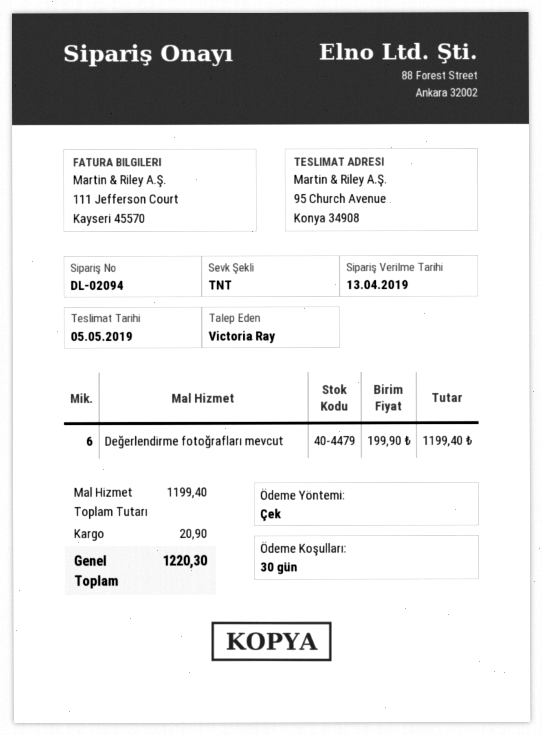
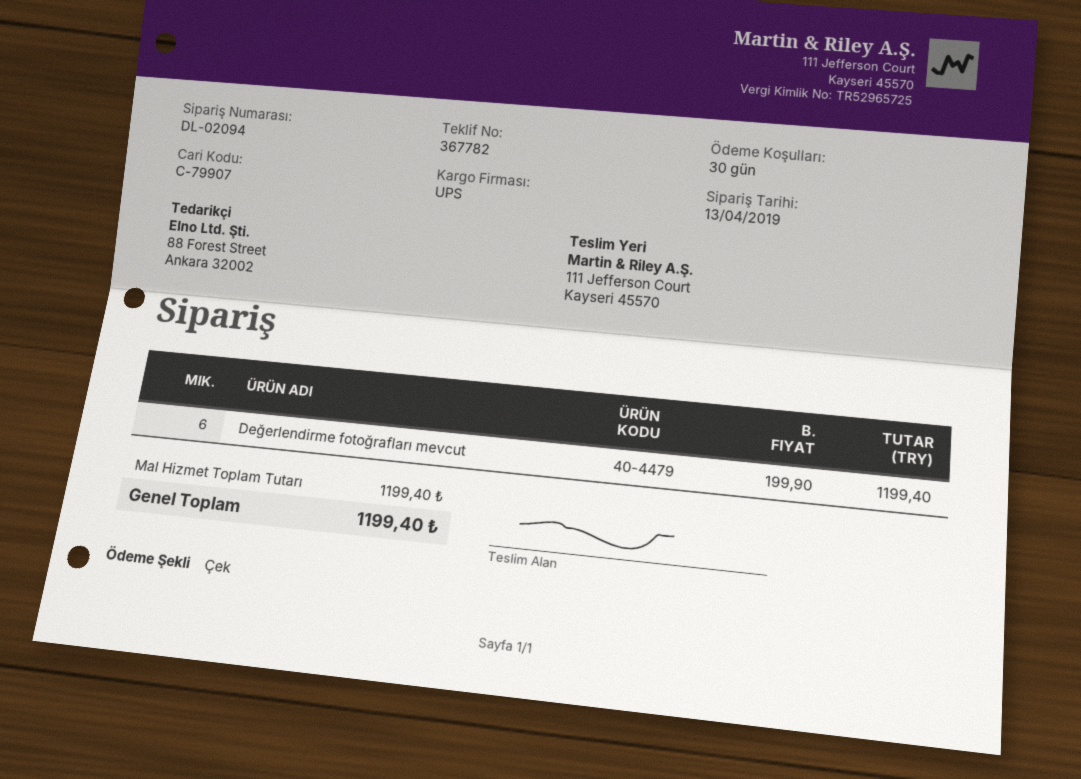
shipping method: TNT -> UPS
ship to: 95 Church Avenue, Konya 34908 -> 111 Jefferson Court, Kayseri 45570
shipping: 20.90 -> none
total: 1220.30 -> 1199.40

